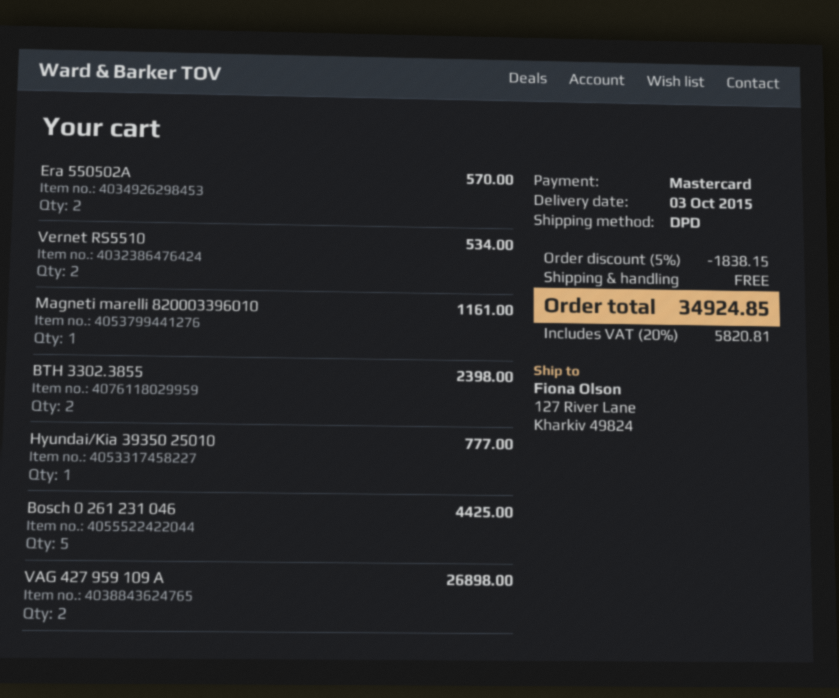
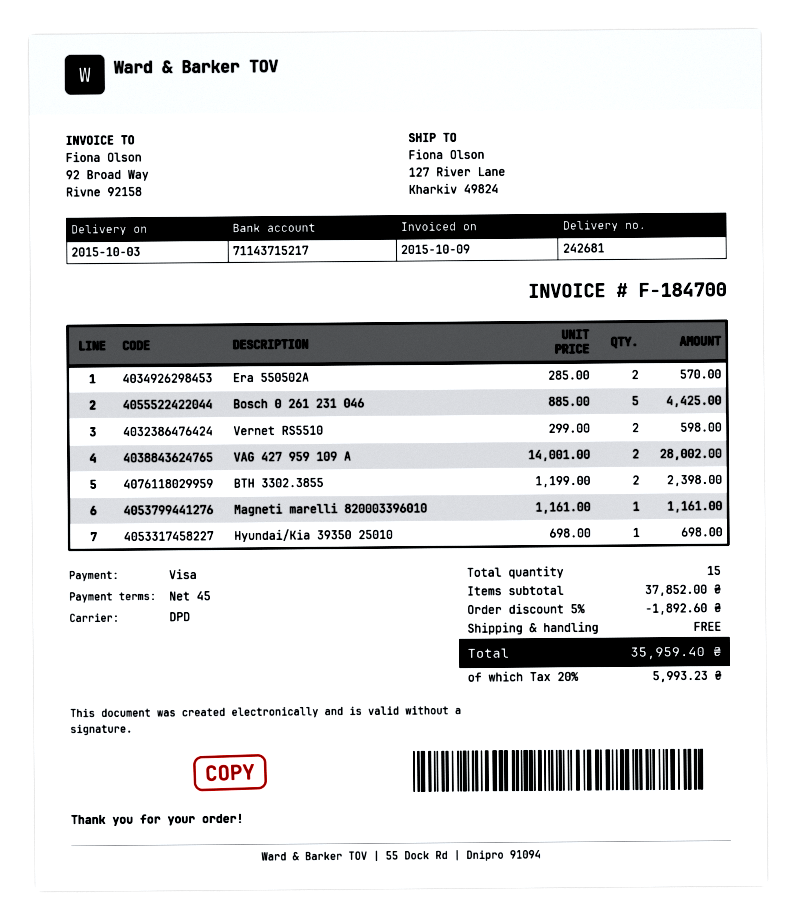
payment method: Mastercard -> Visa
Vernet RS5510: 2 for 534.00 -> 2 for 598.00
Hyundai/Kia 39350 25010: 1 for 777.00 -> 1 for 698.00
VAG 427 959 109 A: 2 for 26898.00 -> 2 for 28002.00
discount: 5% = 1838.15 -> 5% = 1892.60
tax: 20% = 5820.81 -> 20% = 5993.23
total: 34924.85 -> 35959.40

